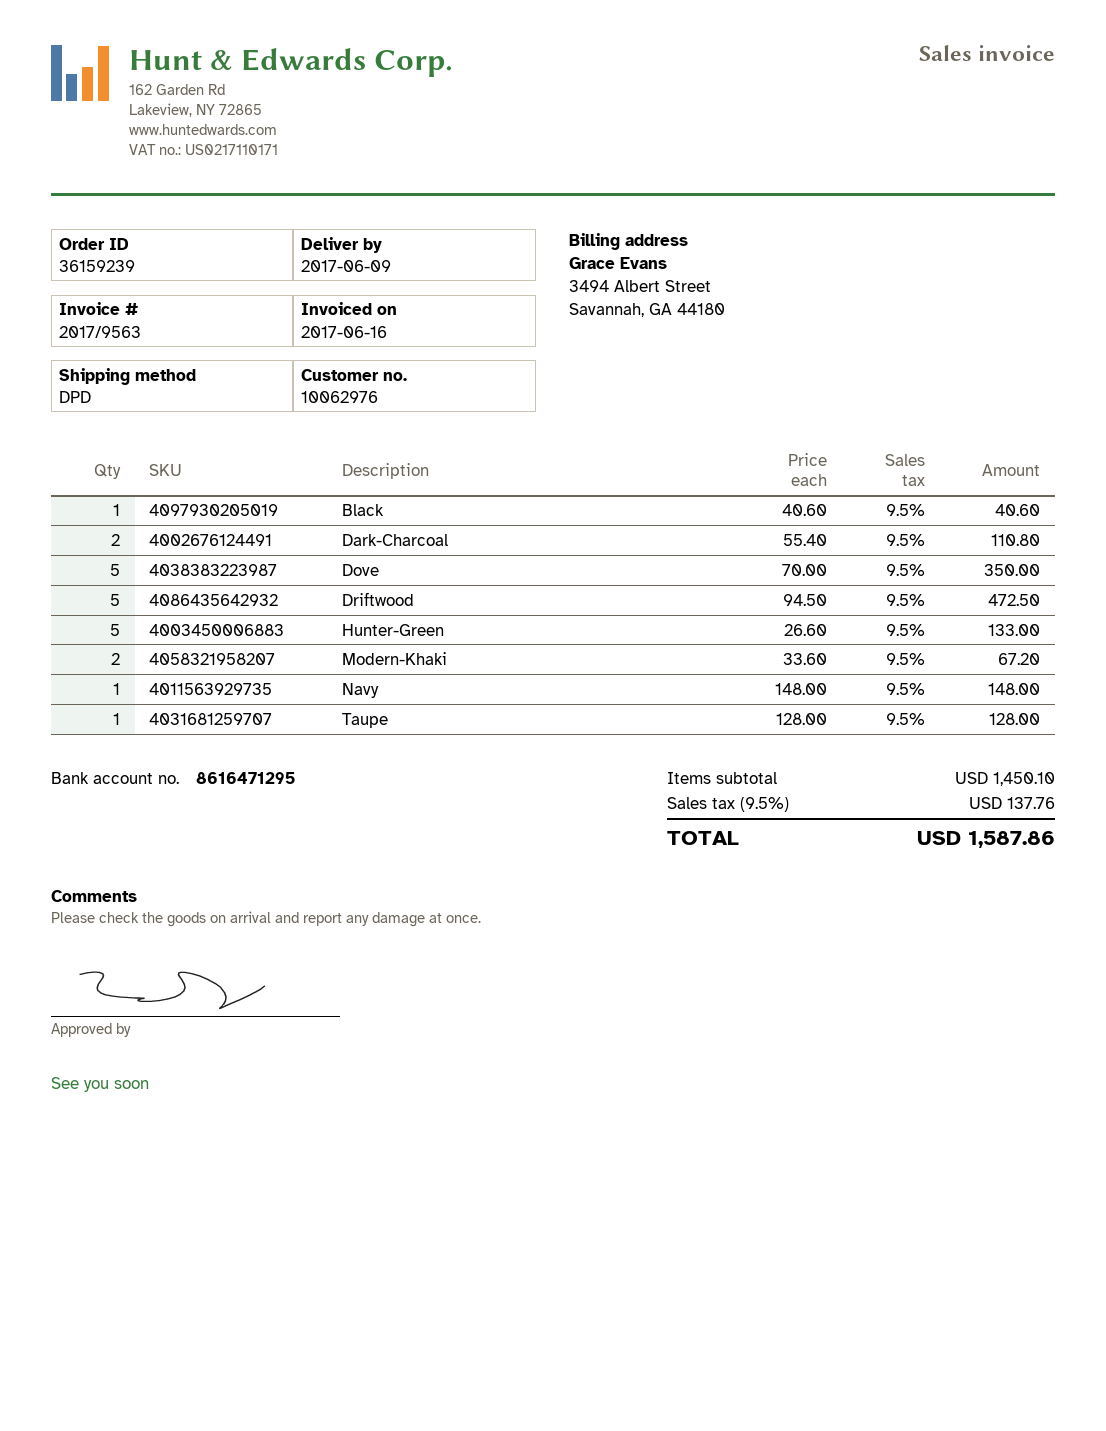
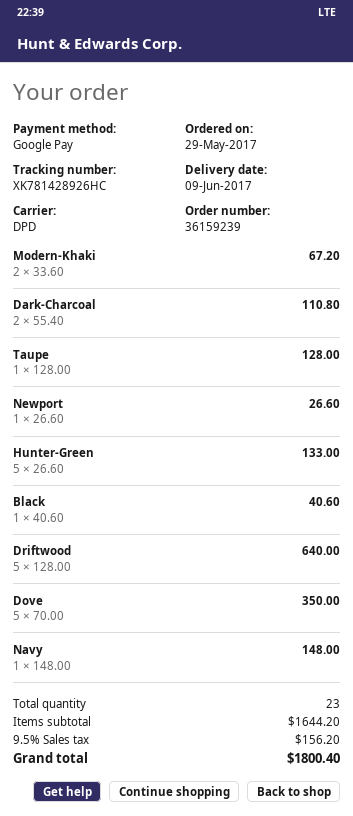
Driftwood: 5 x 94.50 = 472.50 -> 5 x 128.00 = 640.00
Newport: none -> 1 x 26.60 = 26.60
subtotal: 1450.10 -> 1644.20
tax: 9.5% = 137.76 -> 9.5% = 156.20
total: 1587.86 -> 1800.40

